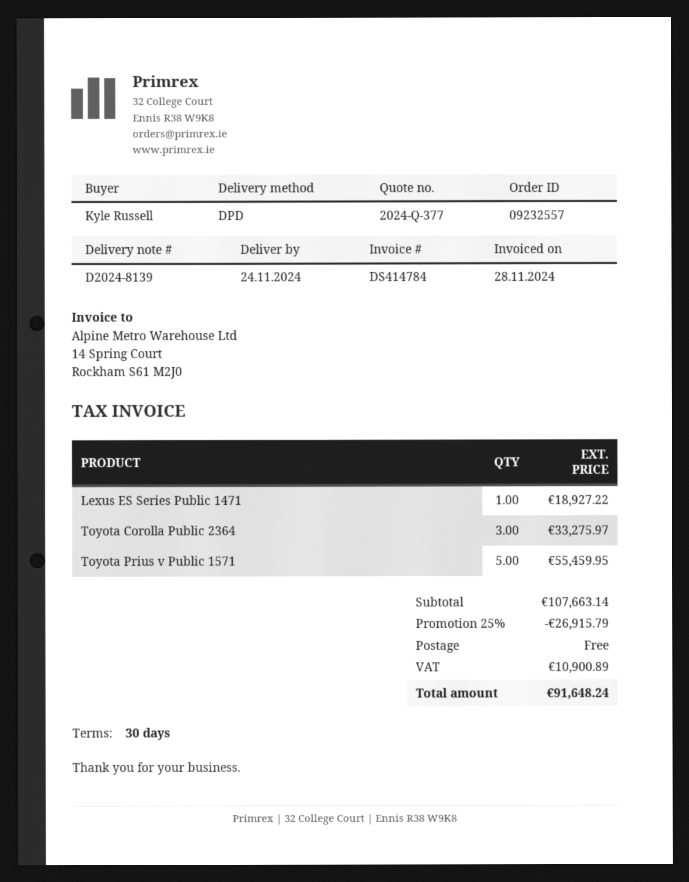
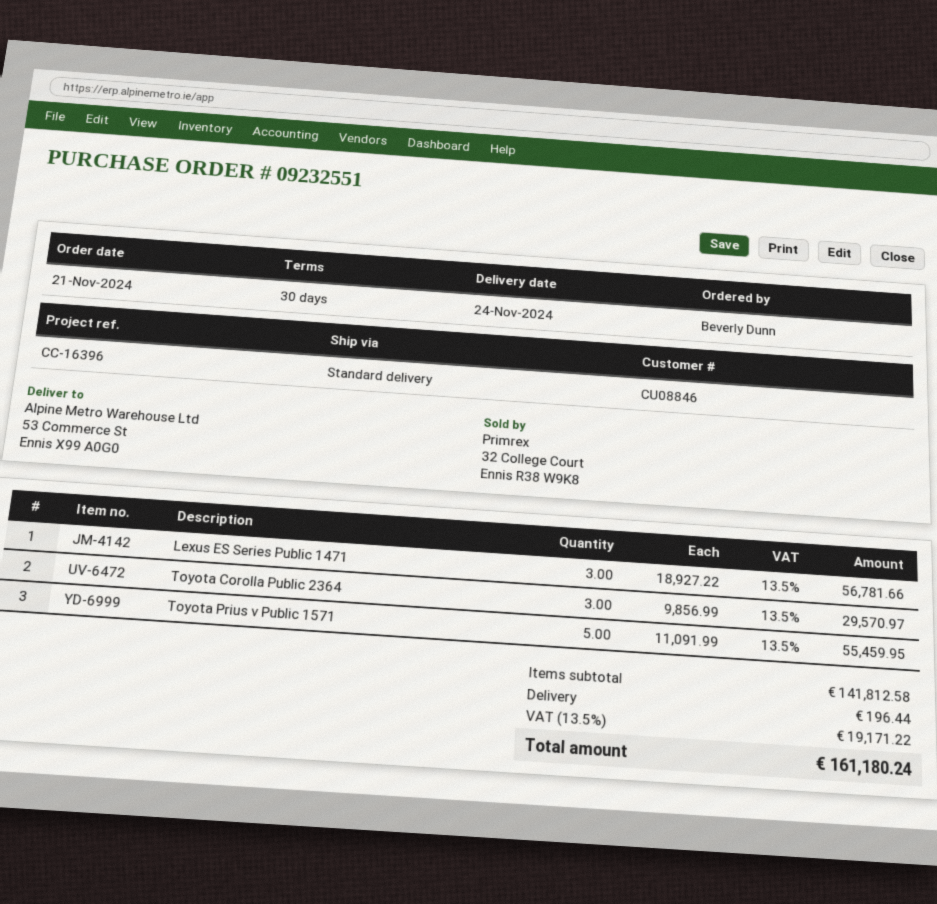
order number: 09232557 -> 09232551
ordered by: Kyle Russell -> Beverly Dunn
shipping method: DPD -> standard
Lexus ES Series Public 1471: 1 for 18927.22 -> 3 for 56781.66
Toyota Corolla Public 2364: 3 for 33275.97 -> 3 for 29570.97
subtotal: 107663.14 -> 141812.58
discount: 25% = 26915.79 -> none
shipping: 0.00 -> 196.44
tax: 10900.89 -> 19171.22
total: 91648.24 -> 161180.24

